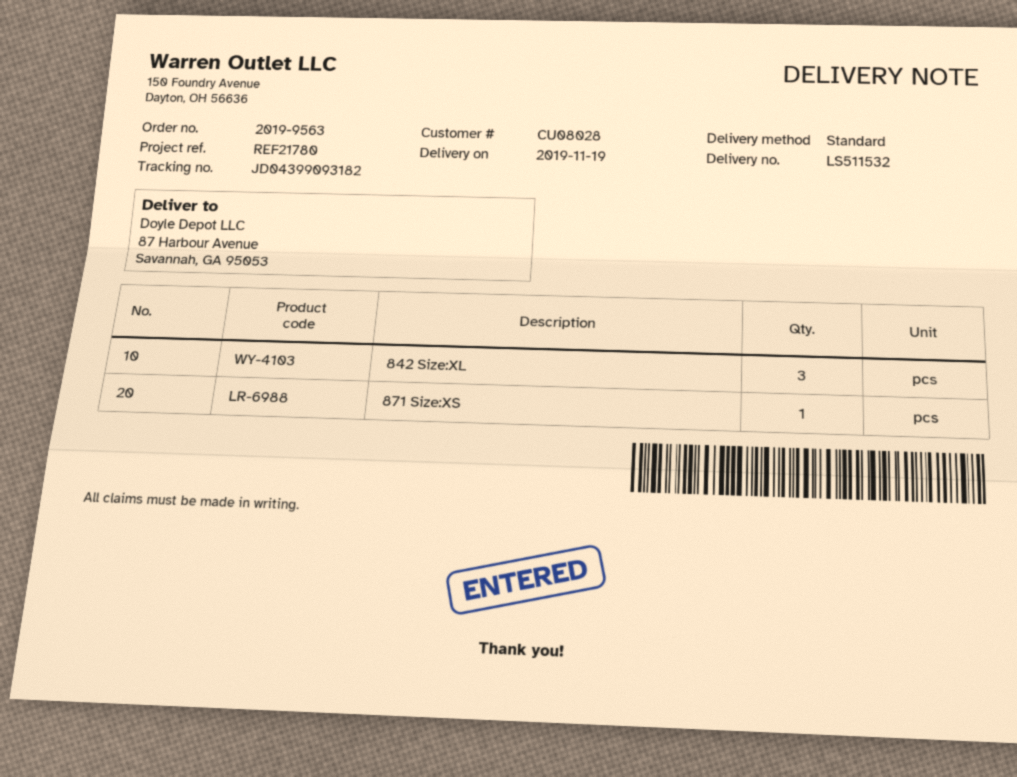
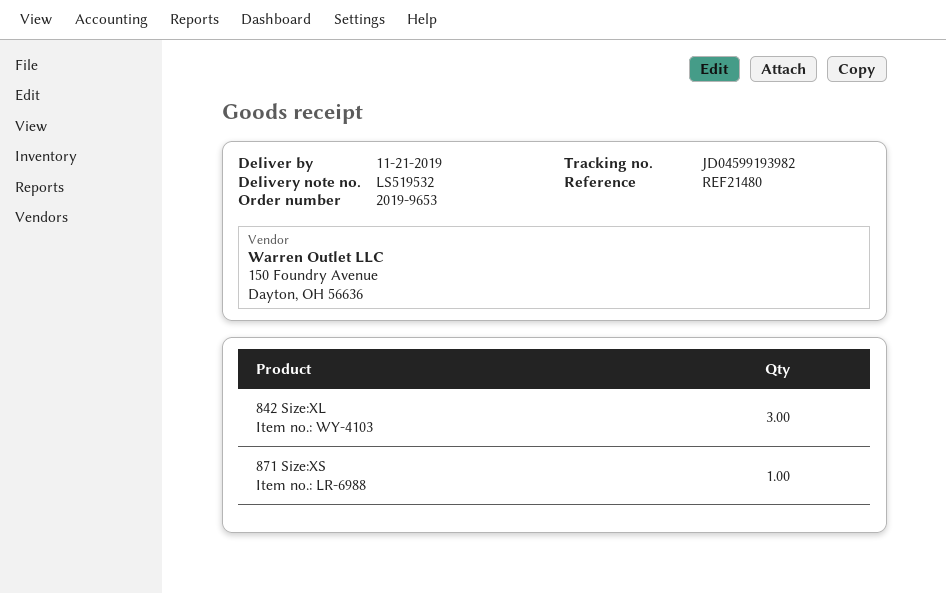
order number: 2019-9563 -> 2019-9653
delivery note number: LS511532 -> LS519532
delivery date: 2019-11-19 -> 2019-11-21
reference: REF21780 -> REF21480
tracking number: JD04399093182 -> JD04599193982

